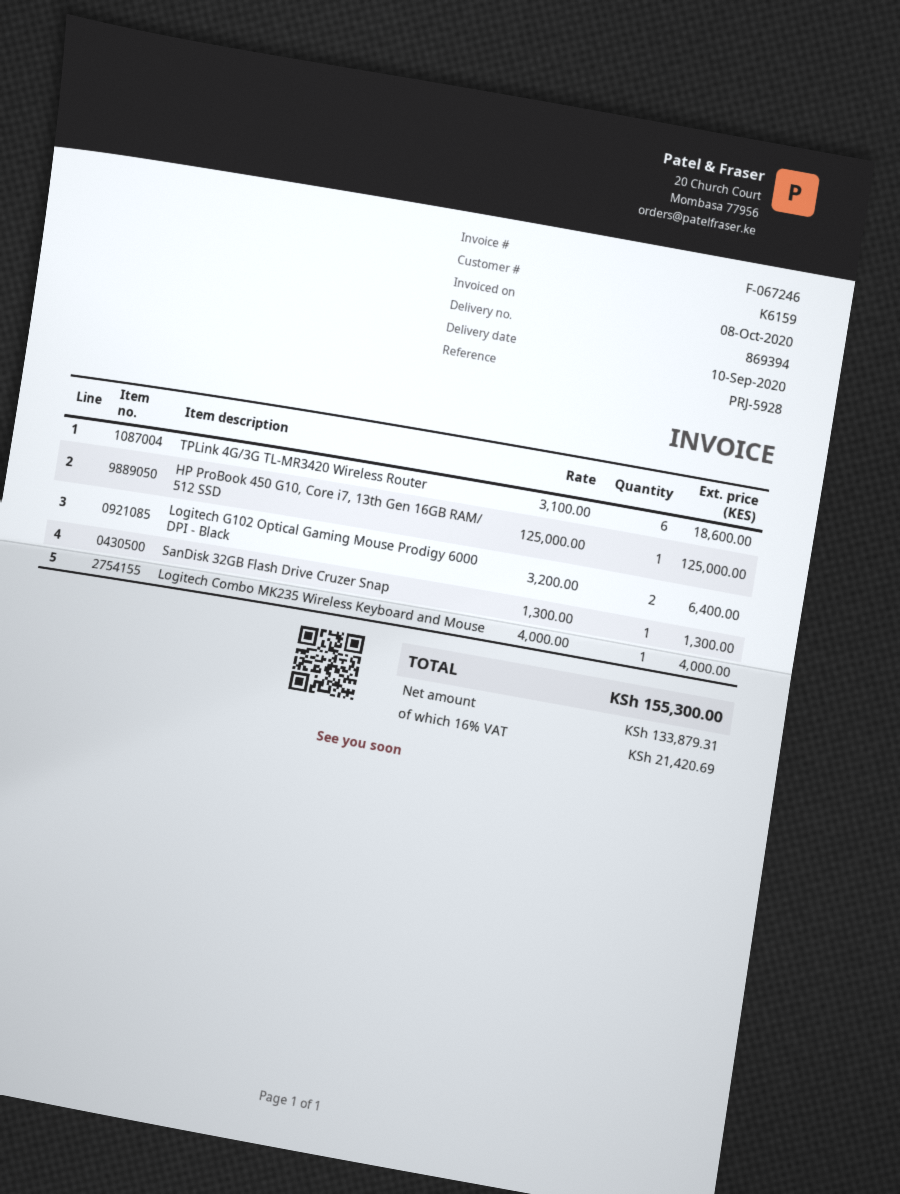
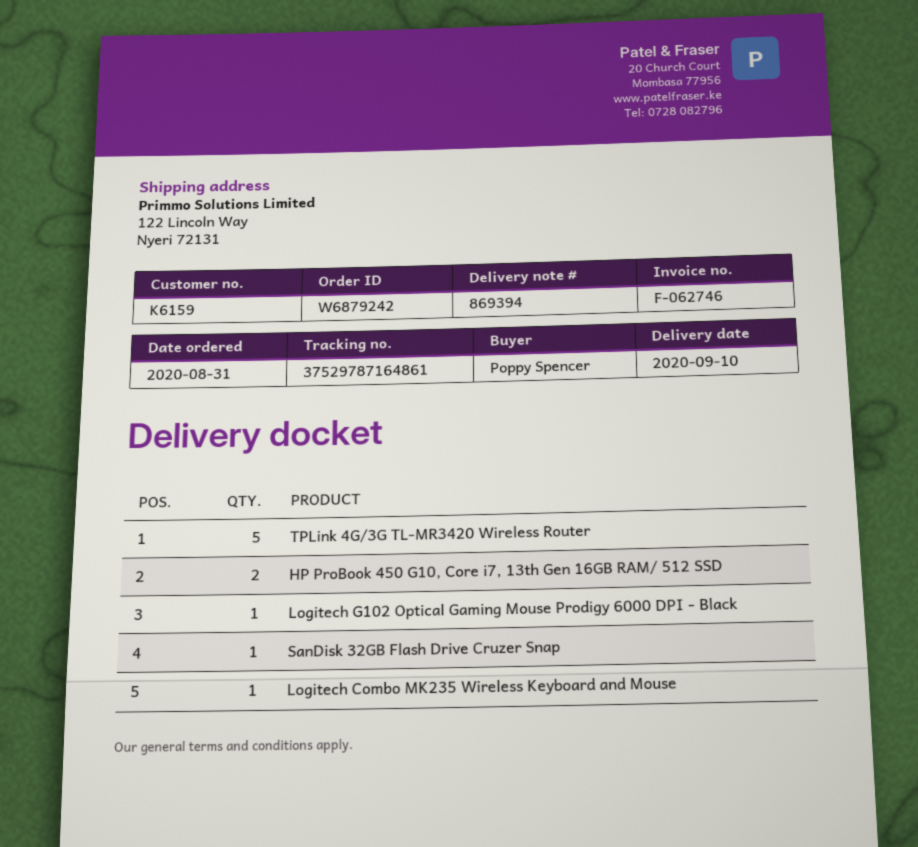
invoice number: F-067246 -> F-062746
TPLink 4G/3G TL-MR3420 Wireless Router: 6 -> 5
HP ProBook 450 G10, Core i7, 13th Gen 16GB RAM/ 512 SSD: 1 -> 2
Logitech G102 Optical Gaming Mouse Prodigy 6000 DPI - Black: 2 -> 1

